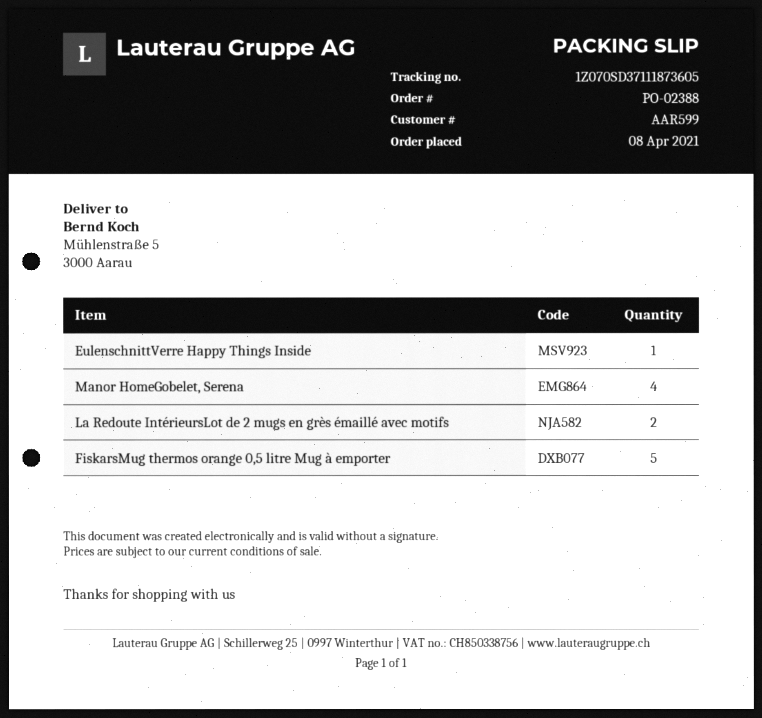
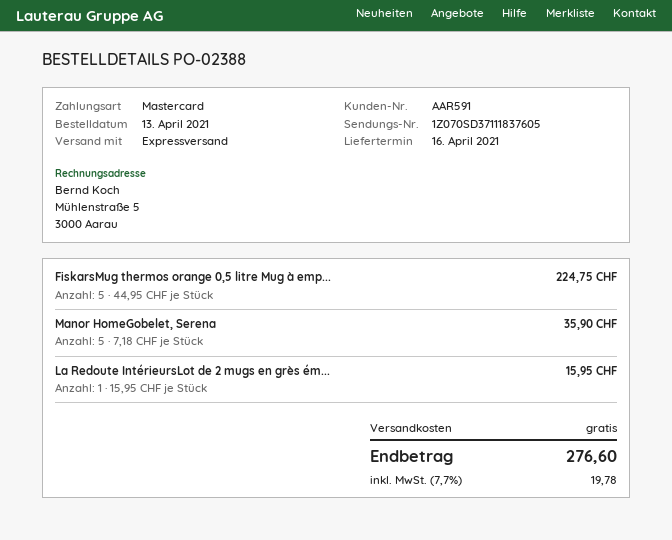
order date: 2021-04-08 -> 2021-04-13
customer number: AAR599 -> AAR591
tracking number: 1Z070SD37111873605 -> 1Z070SD37111837605
EulenschnittVerre Happy Things Inside: 1 -> none
Manor HomeGobelet, Serena: 4 -> 5
La Redoute IntérieursLot de 2 mugs en grès émaillé avec motifs: 2 -> 1

